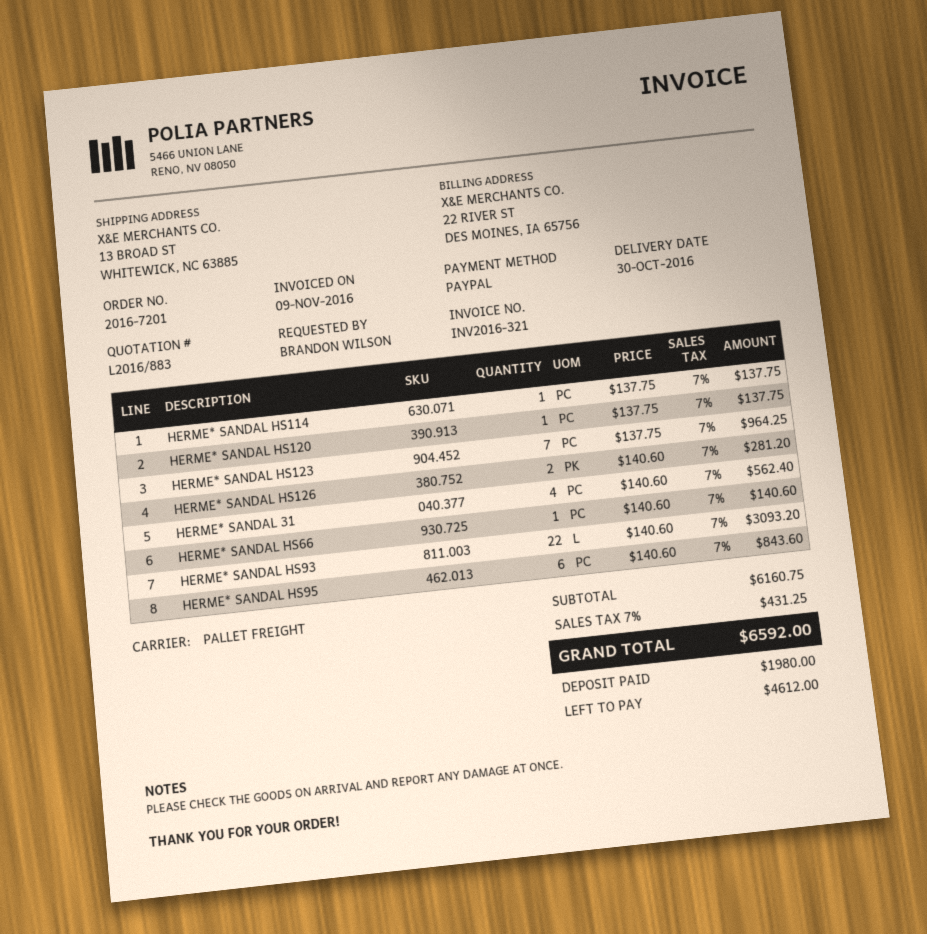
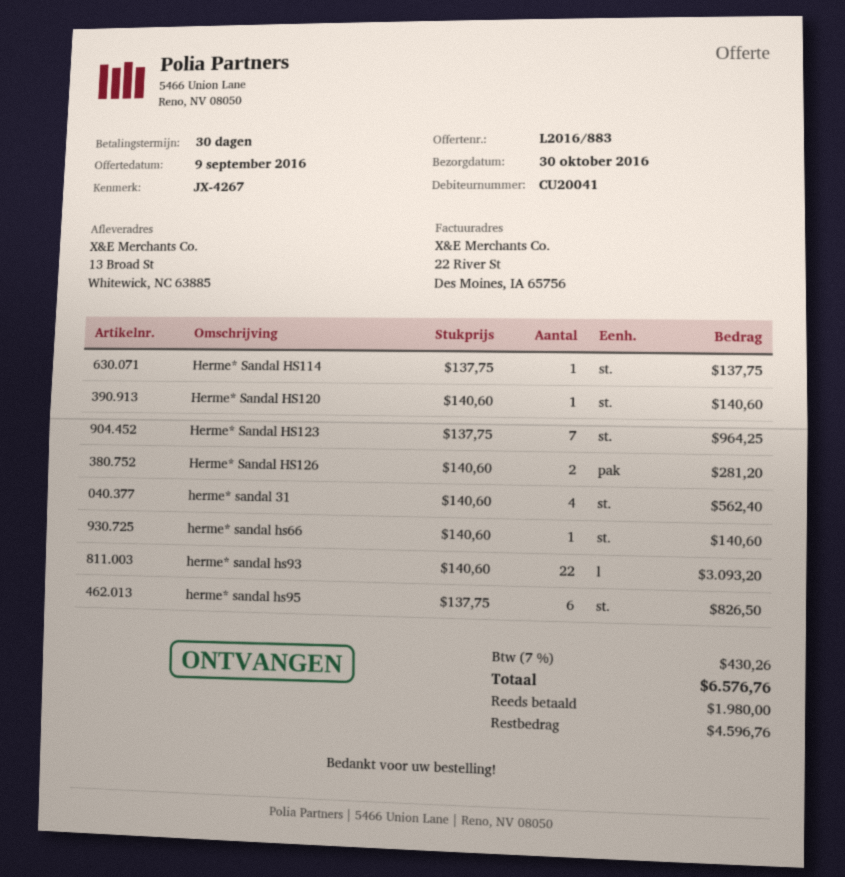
HERME* SANDAL HS120: 1 x 137.75 = 137.75 -> 1 x 140.60 = 140.60
HERME* SANDAL HS95: 6 x 140.60 = 843.60 -> 6 x 137.75 = 826.50
tax: 7% = 431.25 -> 7% = 430.26
total: 6592.00 -> 6576.76
balance: 4612.00 -> 4596.76

